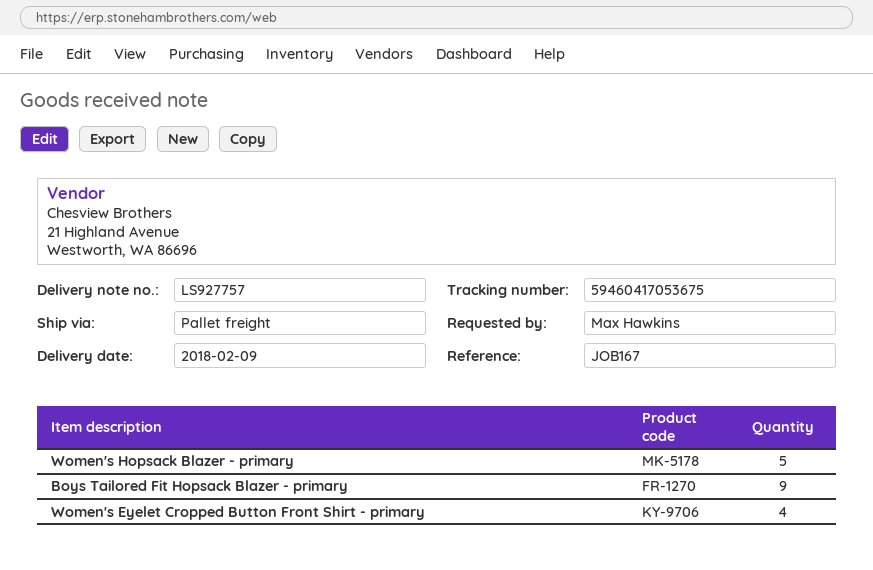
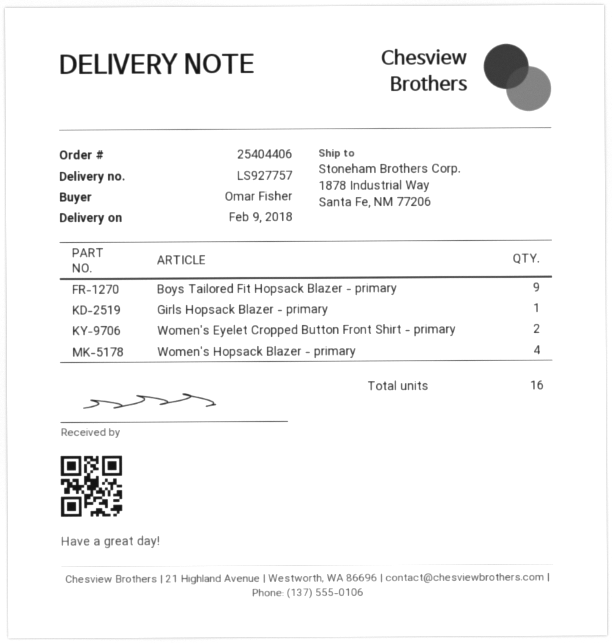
ordered by: Max Hawkins -> Omar Fisher
Women's Hopsack Blazer - primary: 5 -> 4
Women's Eyelet Cropped Button Front Shirt - primary: 4 -> 2
Girls Hopsack Blazer - primary: none -> 1

